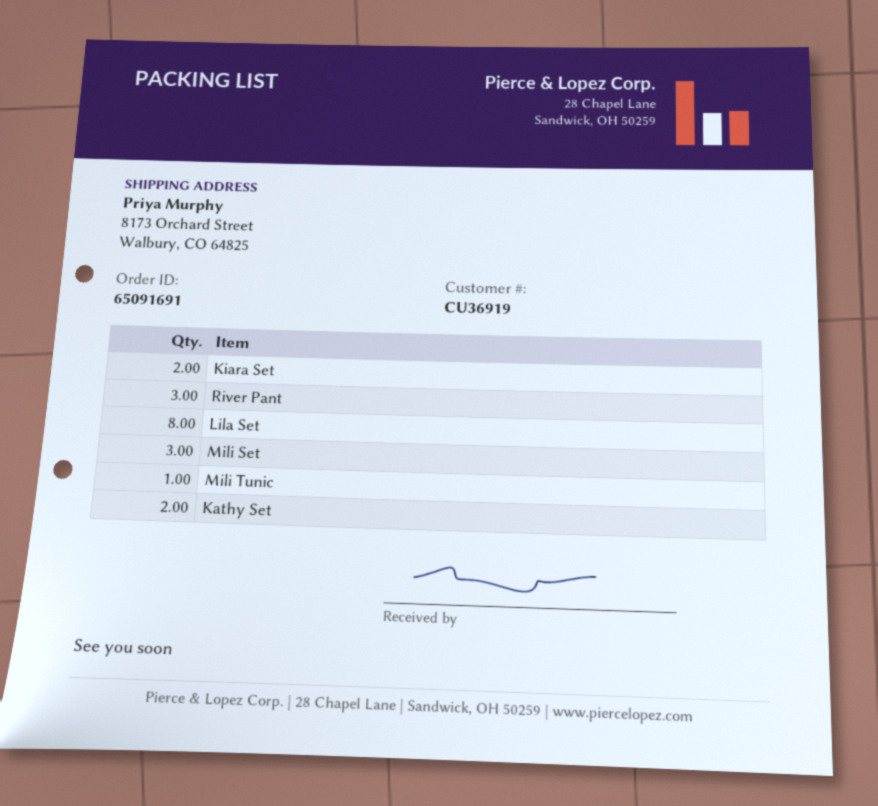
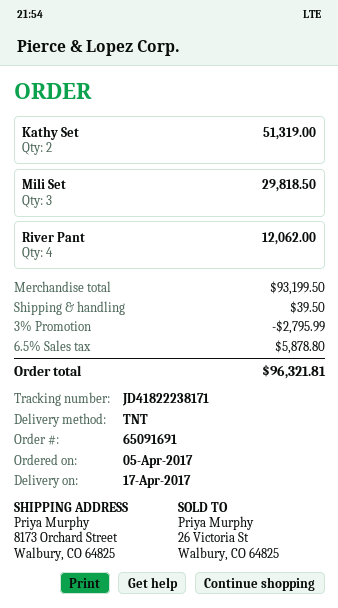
Kiara Set: 2 -> none
River Pant: 3 -> 4
Lila Set: 8 -> none
Mili Tunic: 1 -> none

